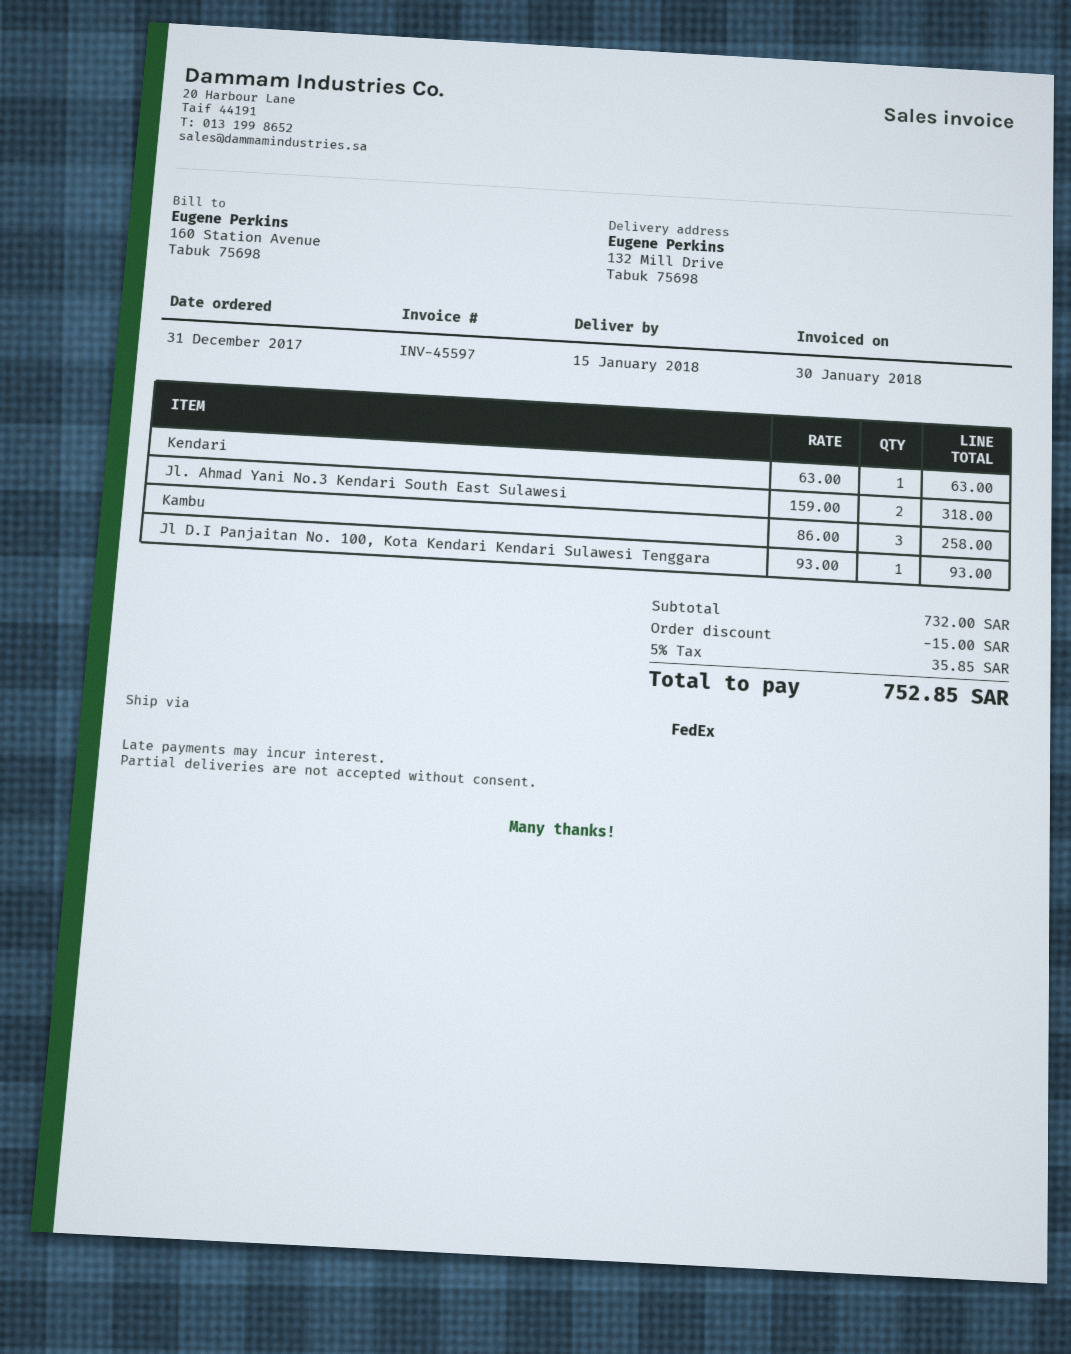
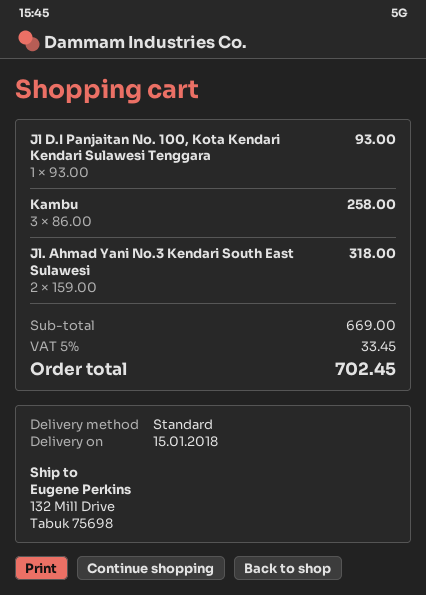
shipping method: FedEx -> standard
Kendari: 1 x 63.00 = 63.00 -> none
subtotal: 732.00 -> 669.00
discount: 15.00 -> none
tax: 5% = 35.85 -> 5% = 33.45
total: 752.85 -> 702.45

